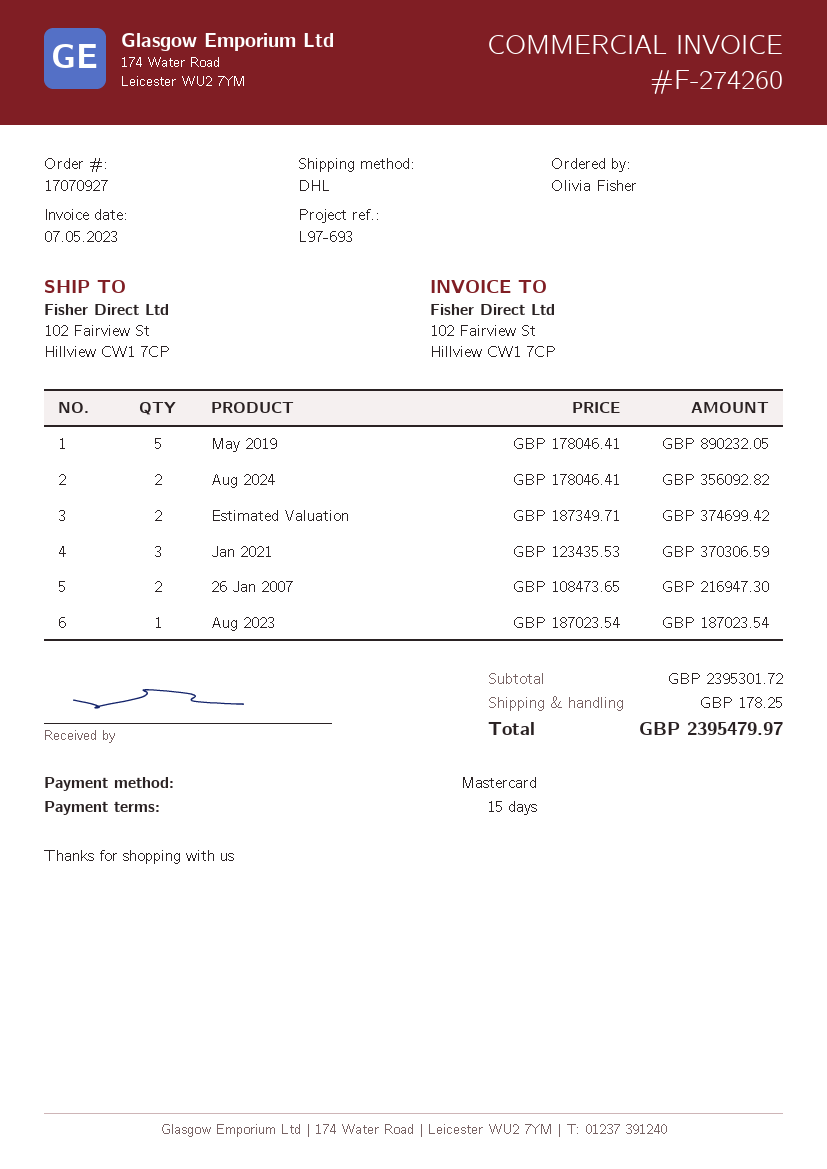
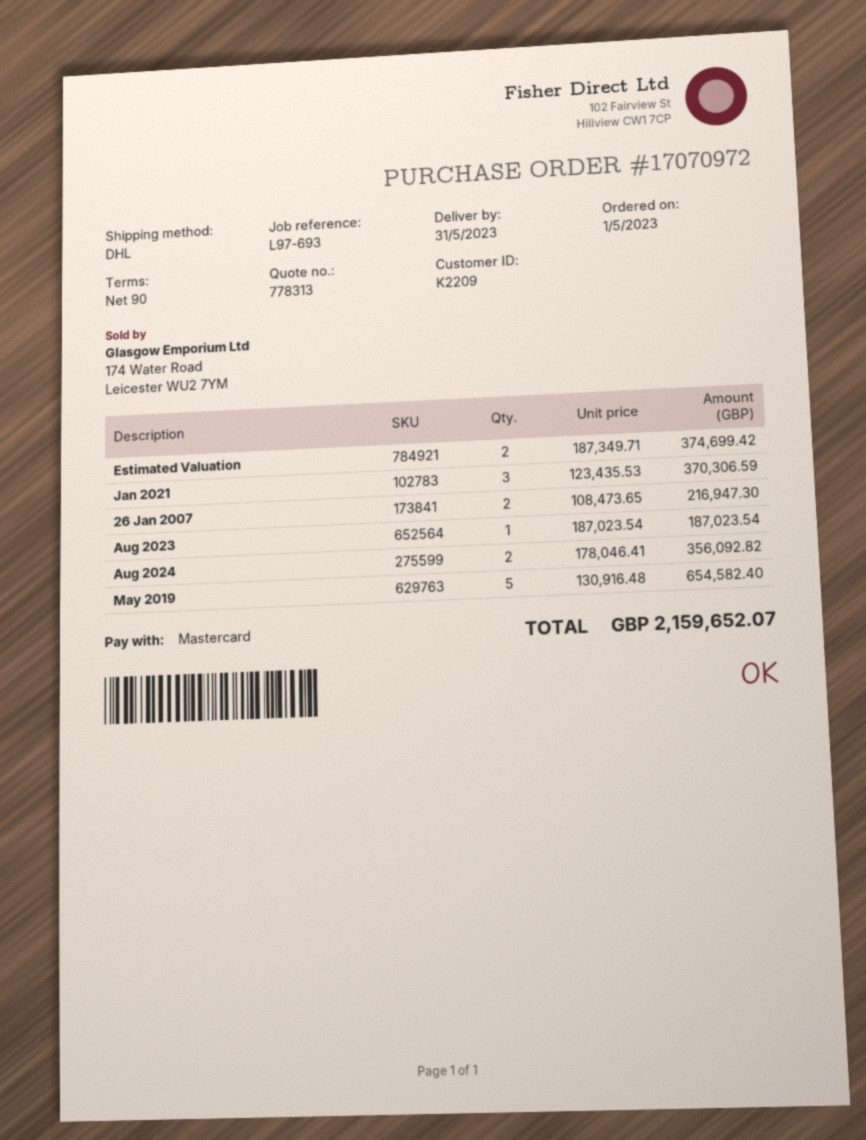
order number: 17070927 -> 17070972
payment terms: 15 days -> 90 days
May 2019: 5 x 178046.41 = 890232.05 -> 5 x 130916.48 = 654582.40
shipping: 178.25 -> none
total: 2395479.97 -> 2159652.07

